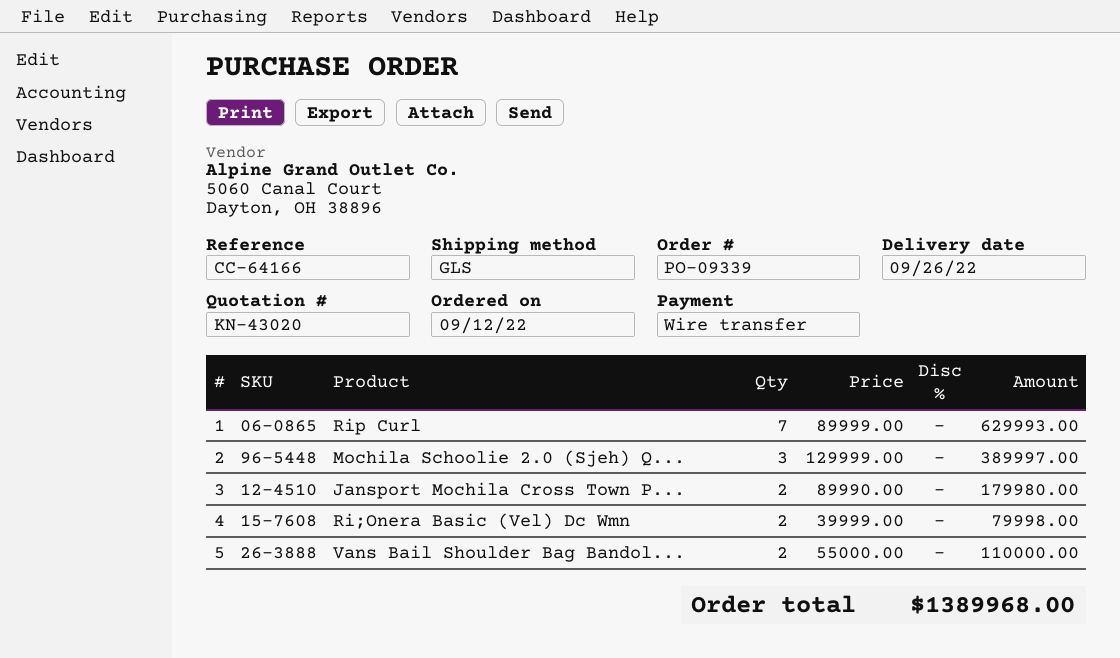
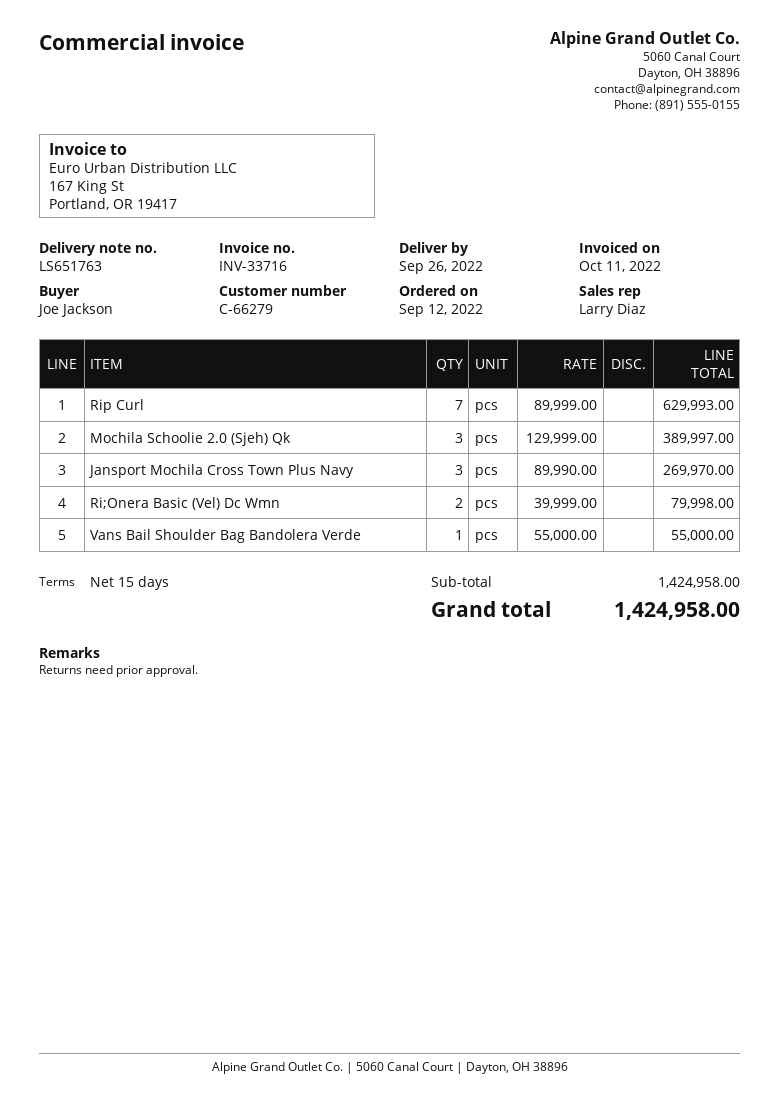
Jansport Mochila Cross Town P...: 2 x 89990.00 = 179980.00 -> 3 x 89990.00 = 269970.00
Vans Bail Shoulder Bag Bandol...: 2 x 55000.00 = 110000.00 -> 1 x 55000.00 = 55000.00
total: 1389968.00 -> 1424958.00

